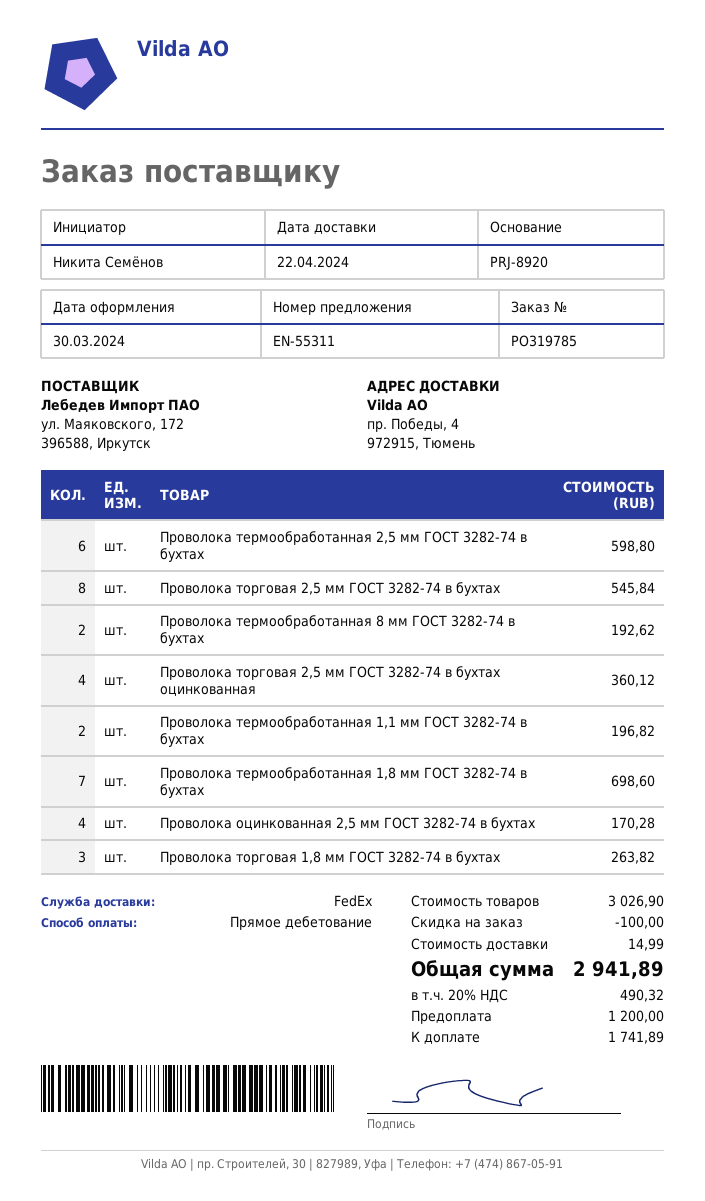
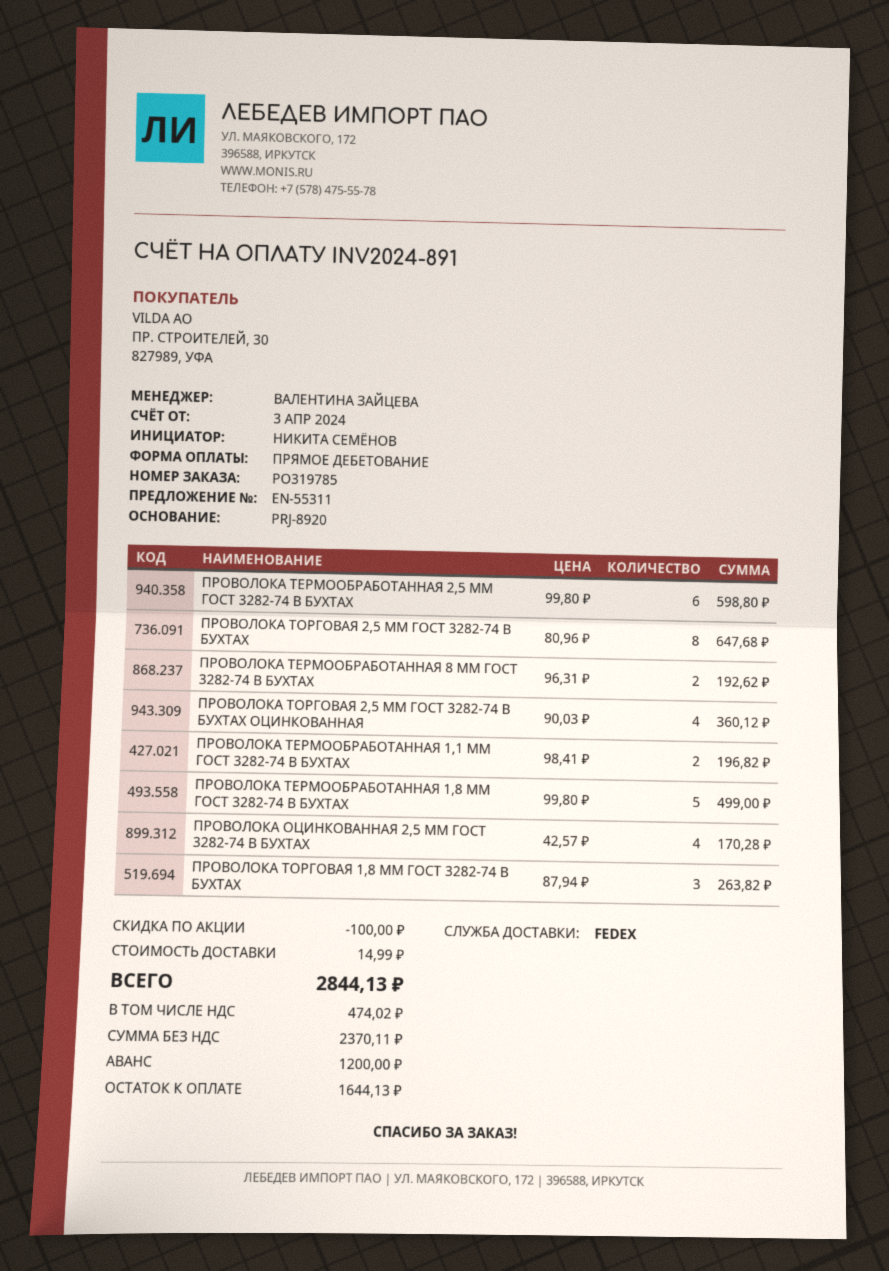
Проволока торговая 2,5 мм ГОСТ 3282-74 в бухтах: 8 for 545.84 -> 8 for 647.68
Проволока термообработанная 1,8 мм ГОСТ 3282-74 в бухтах: 7 for 698.60 -> 5 for 499.00
tax: 490.32 -> 474.02
total: 2941.89 -> 2844.13
balance: 1741.89 -> 1644.13

